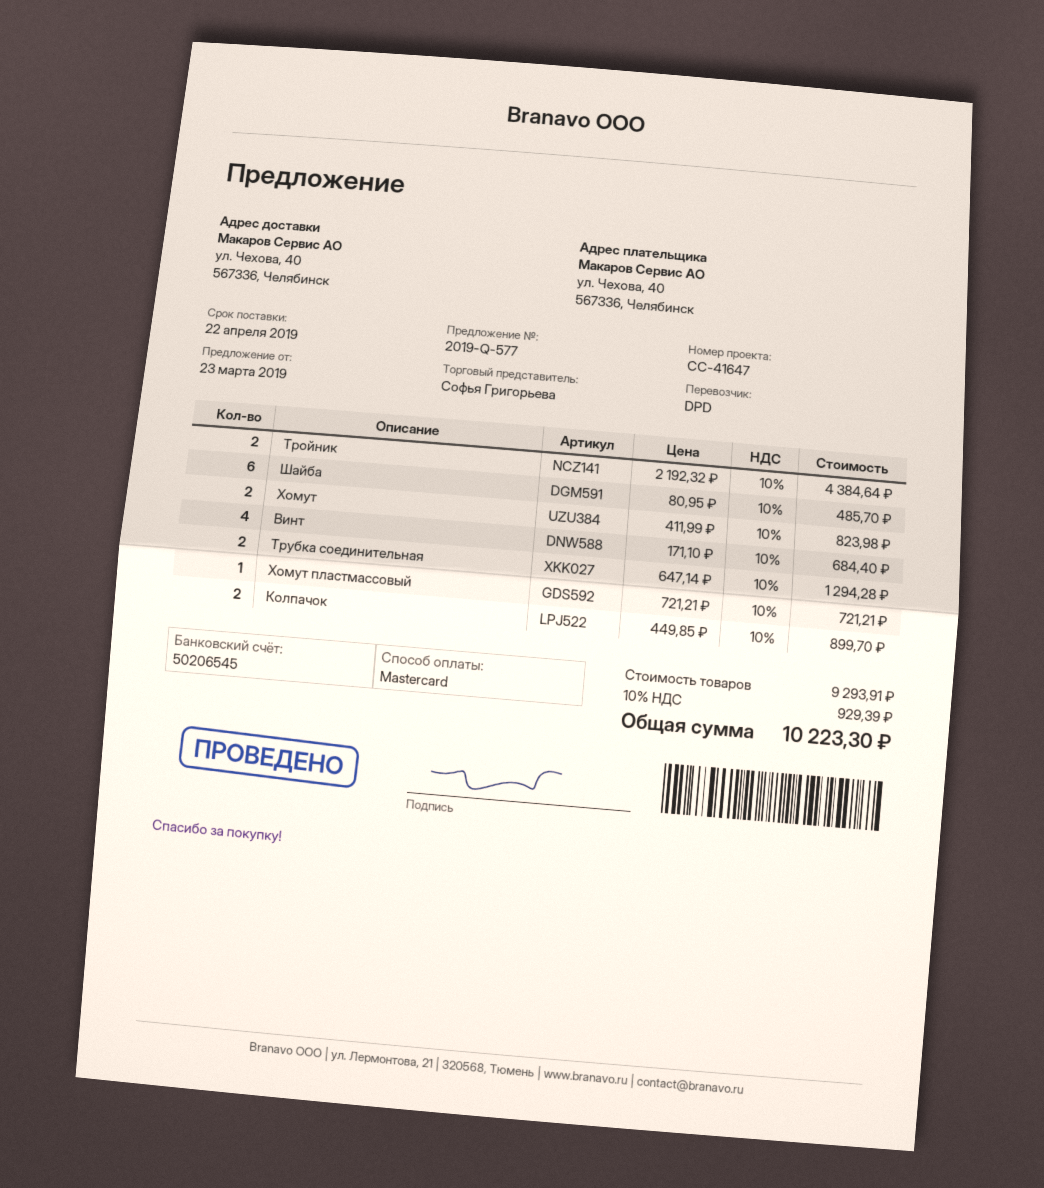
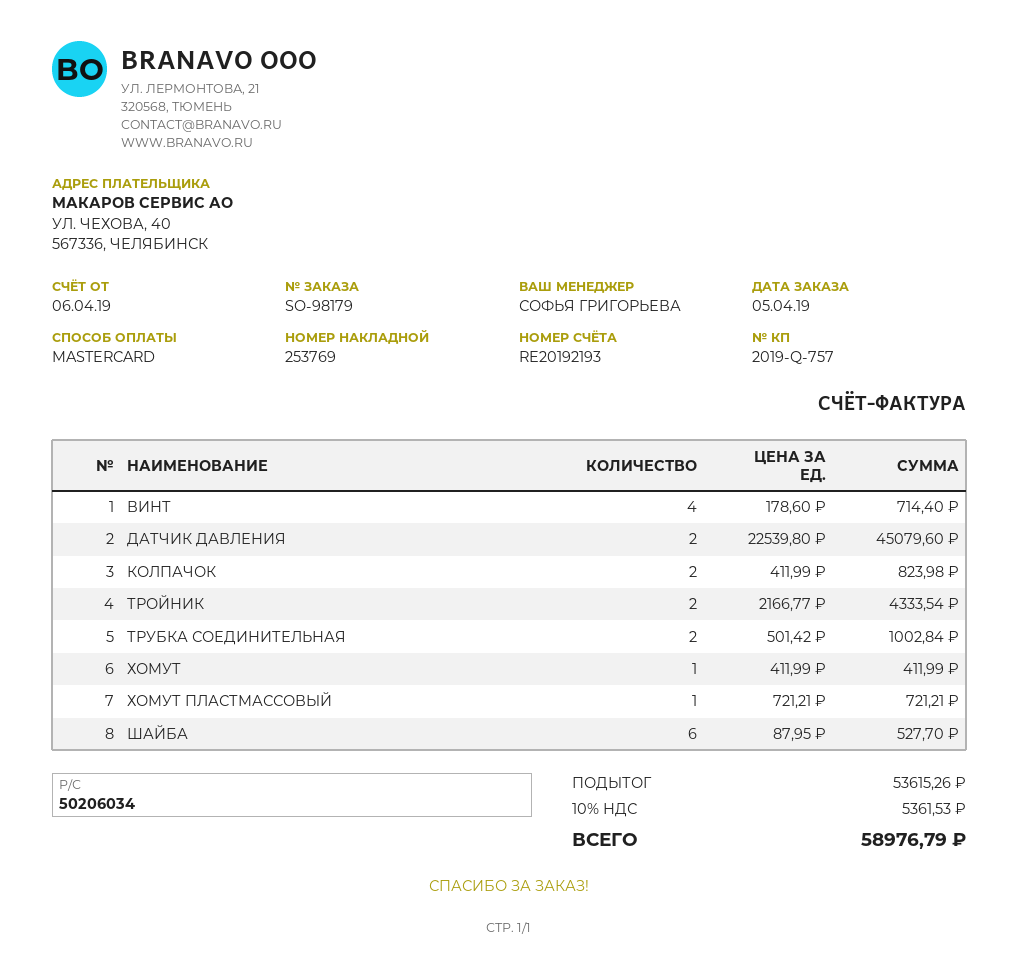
quote number: 2019-Q-577 -> 2019-Q-757
bank account: 50206545 -> 50206034
Тройник: 2 x 2192.32 = 4384.64 -> 2 x 2166.77 = 4333.54
Шайба: 6 x 80.95 = 485.70 -> 6 x 87.95 = 527.70
Хомут: 2 x 411.99 = 823.98 -> 1 x 411.99 = 411.99
Винт: 4 x 171.10 = 684.40 -> 4 x 178.60 = 714.40
Трубка соединительная: 2 x 647.14 = 1294.28 -> 2 x 501.42 = 1002.84
Колпачок: 2 x 449.85 = 899.70 -> 2 x 411.99 = 823.98
ДАТЧИК ДАВЛЕНИЯ: none -> 2 x 22539.80 = 45079.60
subtotal: 9293.91 -> 53615.26
tax: 10% = 929.39 -> 10% = 5361.53
total: 10223.30 -> 58976.79

